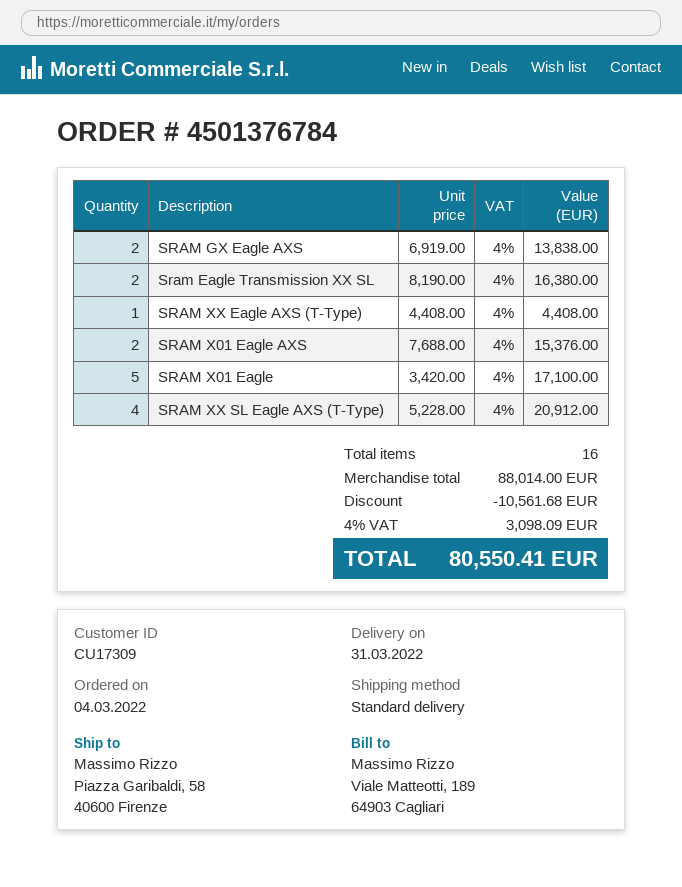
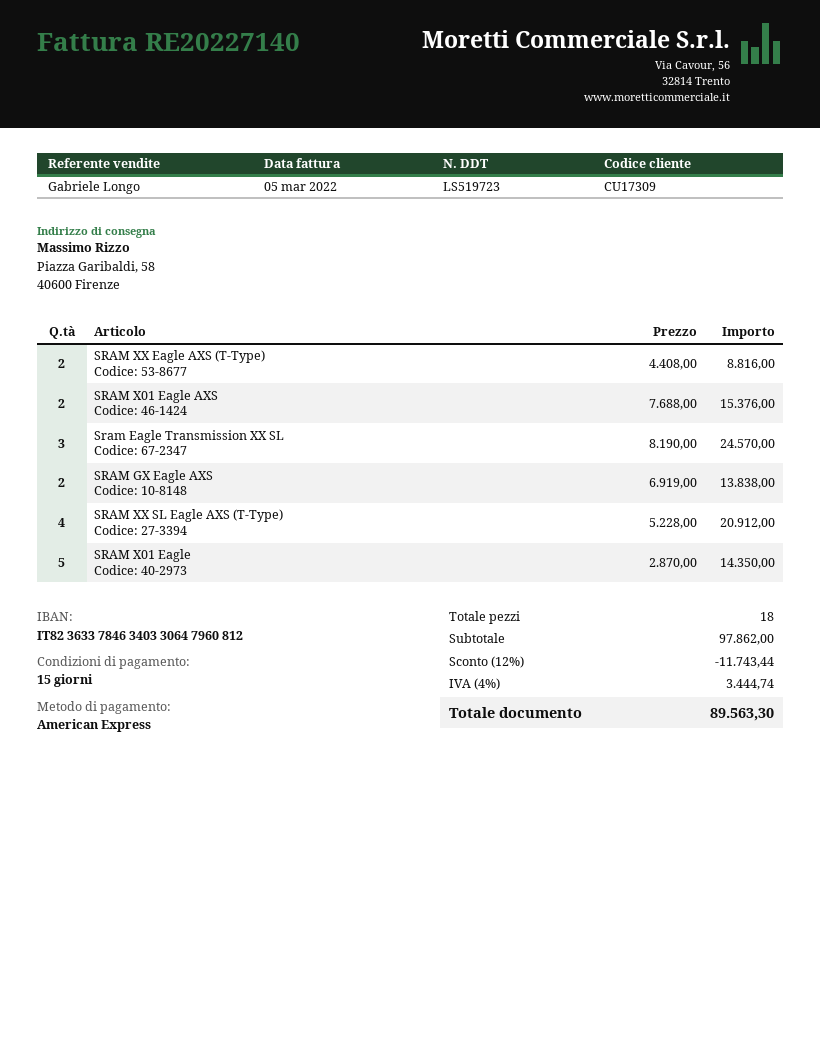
Sram Eagle Transmission XX SL: 2 x 8190.00 = 16380.00 -> 3 x 8190.00 = 24570.00
SRAM XX Eagle AXS (T-Type): 1 x 4408.00 = 4408.00 -> 2 x 4408.00 = 8816.00
SRAM X01 Eagle: 5 x 3420.00 = 17100.00 -> 5 x 2870.00 = 14350.00
total quantity: 16 -> 18
subtotal: 88014.00 -> 97862.00
discount: 10561.68 -> 11743.44
tax: 4% = 3098.09 -> 4% = 3444.74
total: 80550.41 -> 89563.30

